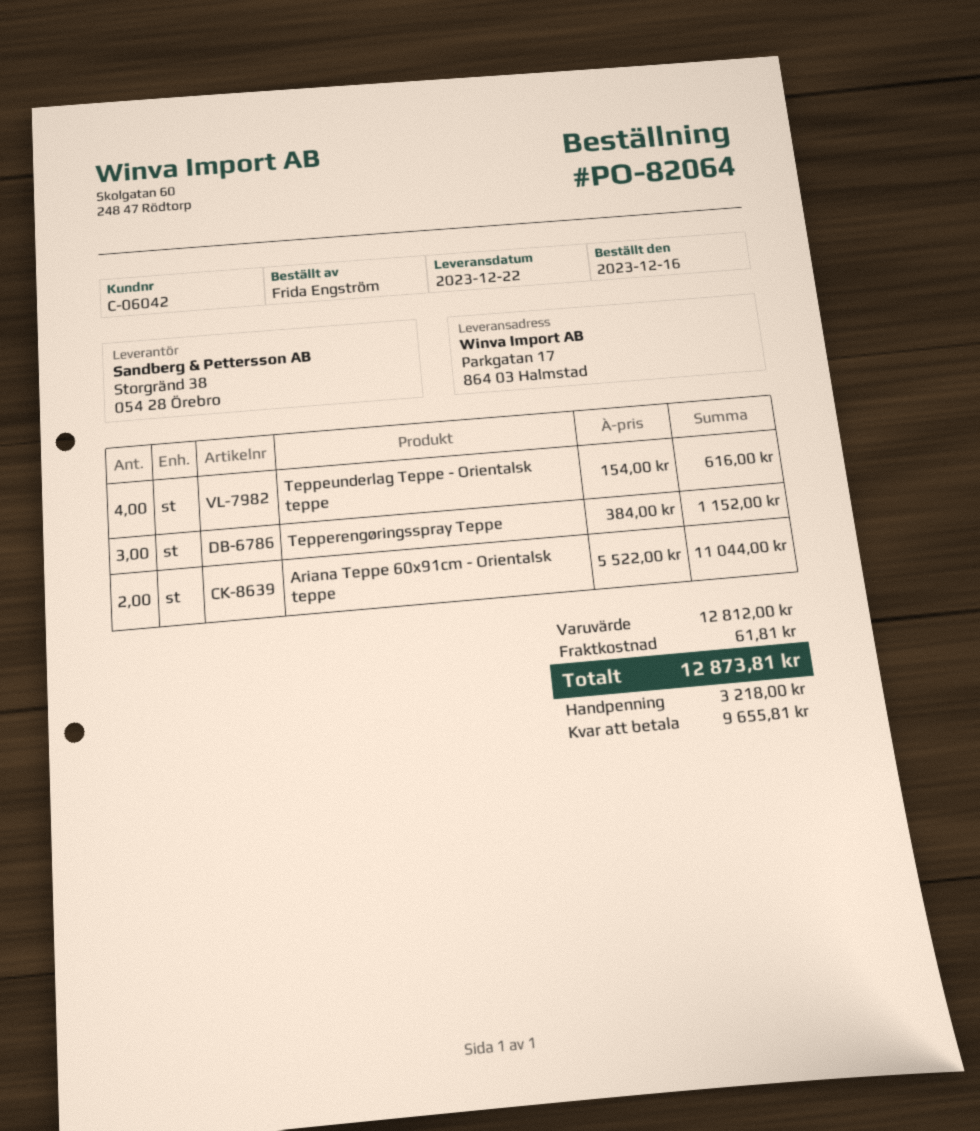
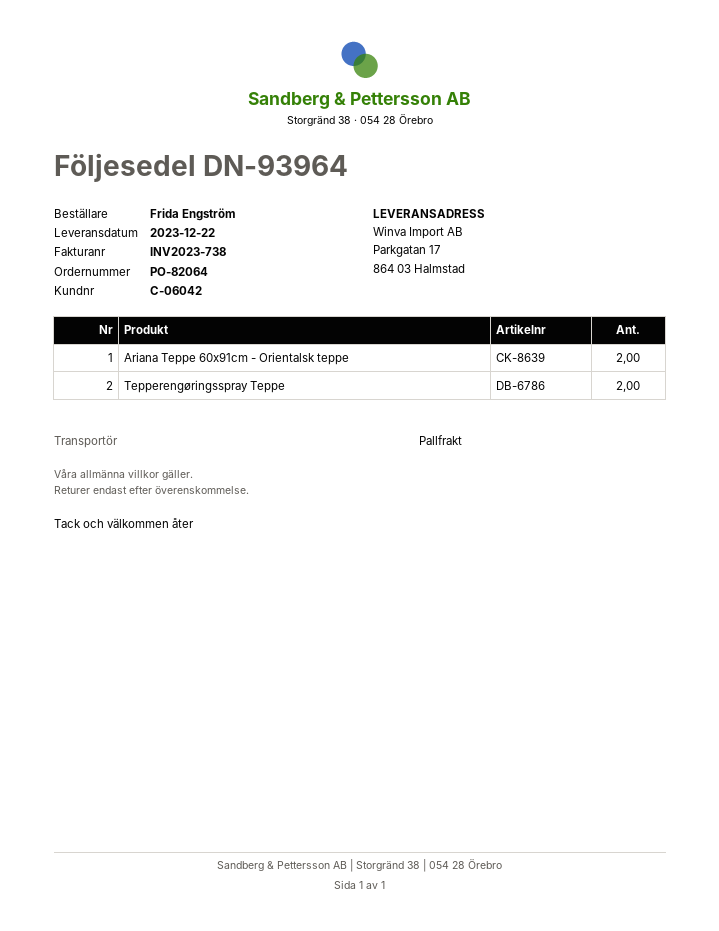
Teppeunderlag Teppe - Orientalsk teppe: 4 -> none
Tepperengøringsspray Teppe: 3 -> 2

